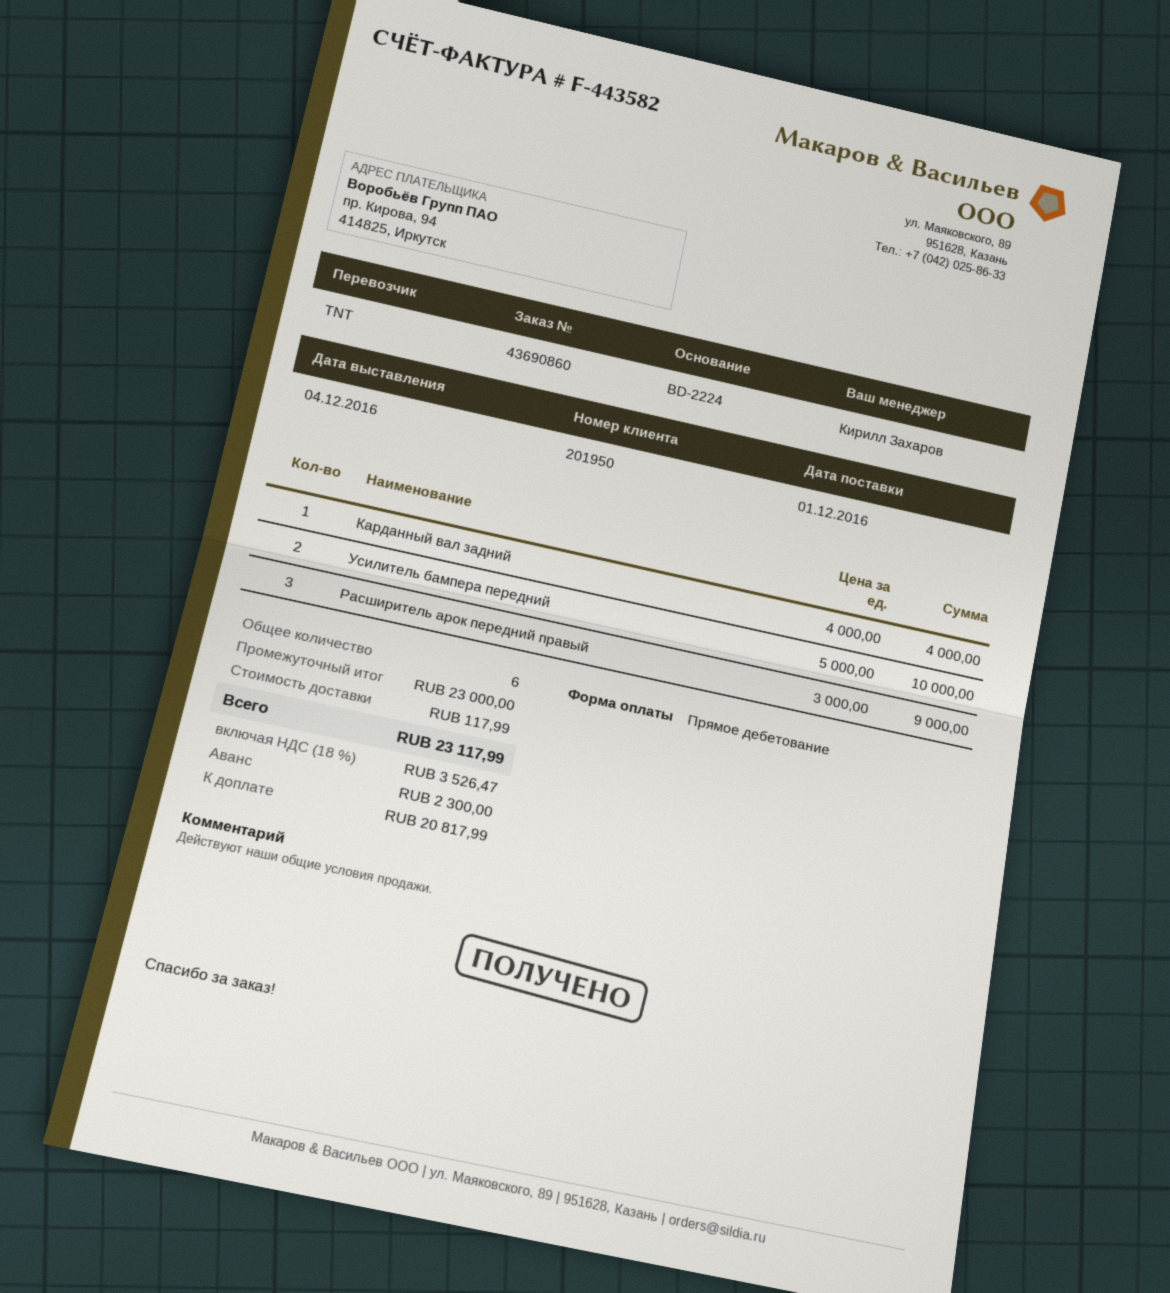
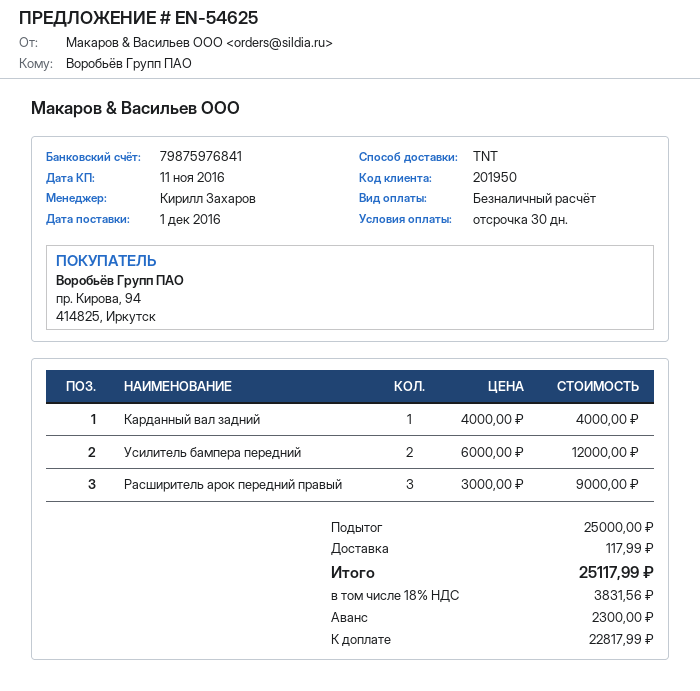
payment method: direct debit -> bank transfer
Усилитель бампера передний: 2 x 5000.00 = 10000.00 -> 2 x 6000.00 = 12000.00
subtotal: 23000.00 -> 25000.00
tax: 18% = 3526.47 -> 18% = 3831.56
total: 23117.99 -> 25117.99
balance: 20817.99 -> 22817.99

